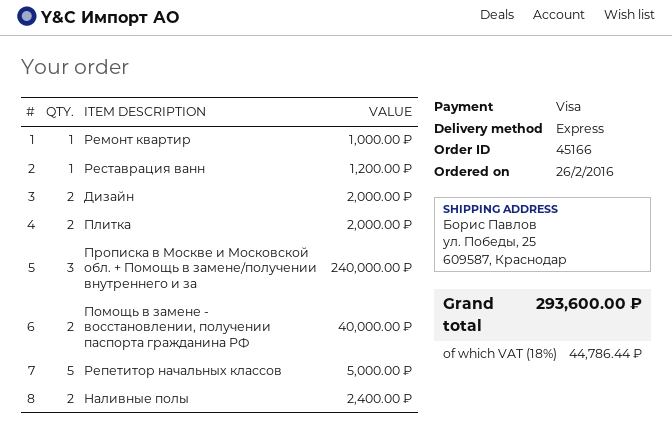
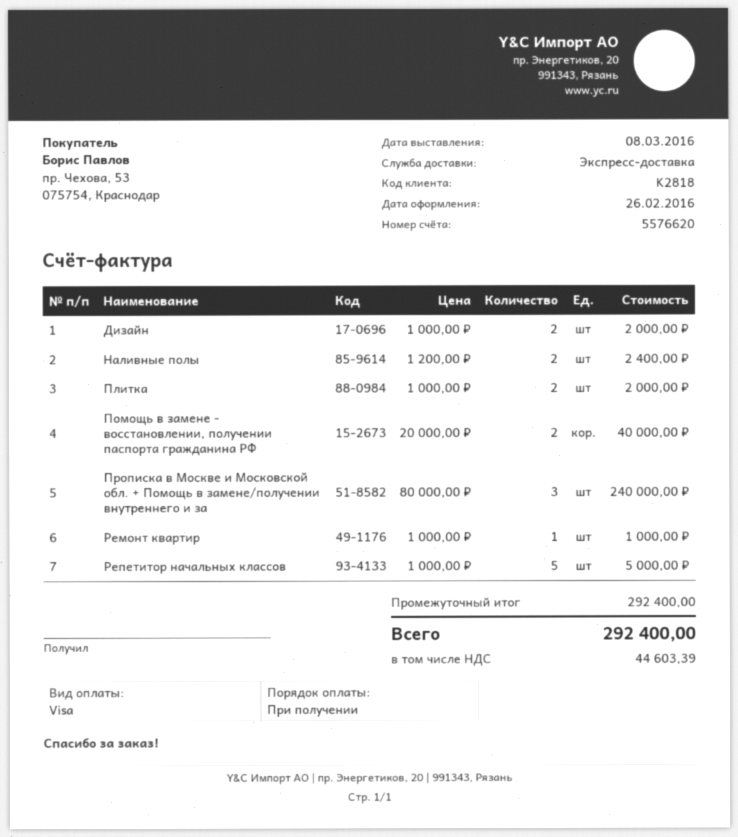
Реставрация ванн: 1 for 1200.00 -> none
tax: 44786.44 -> 44603.39
total: 293600.00 -> 292400.00

